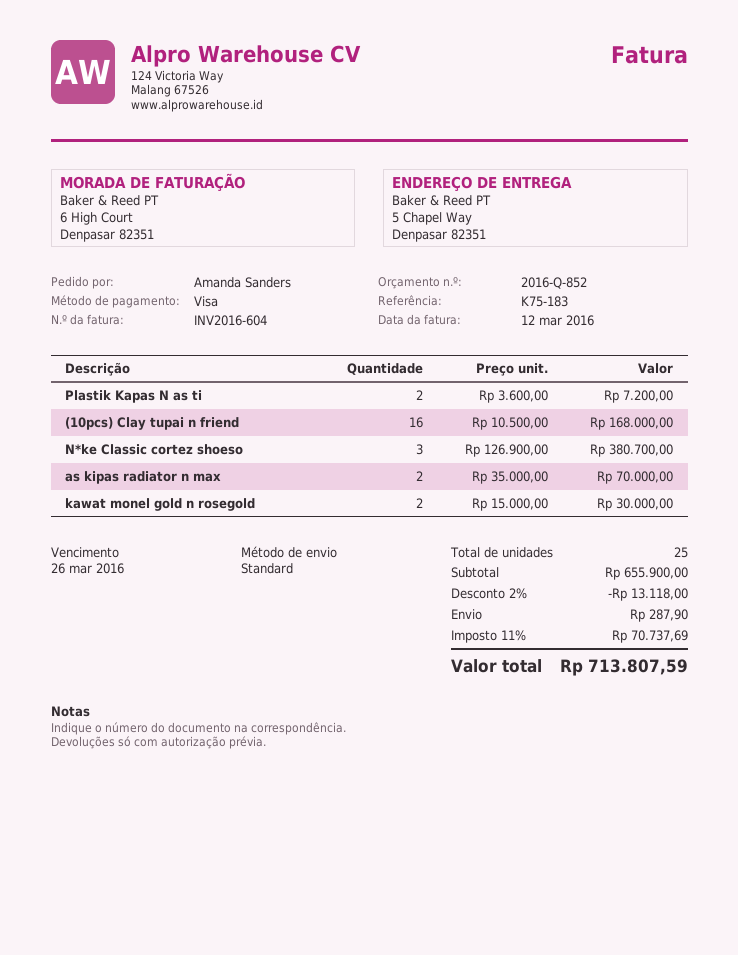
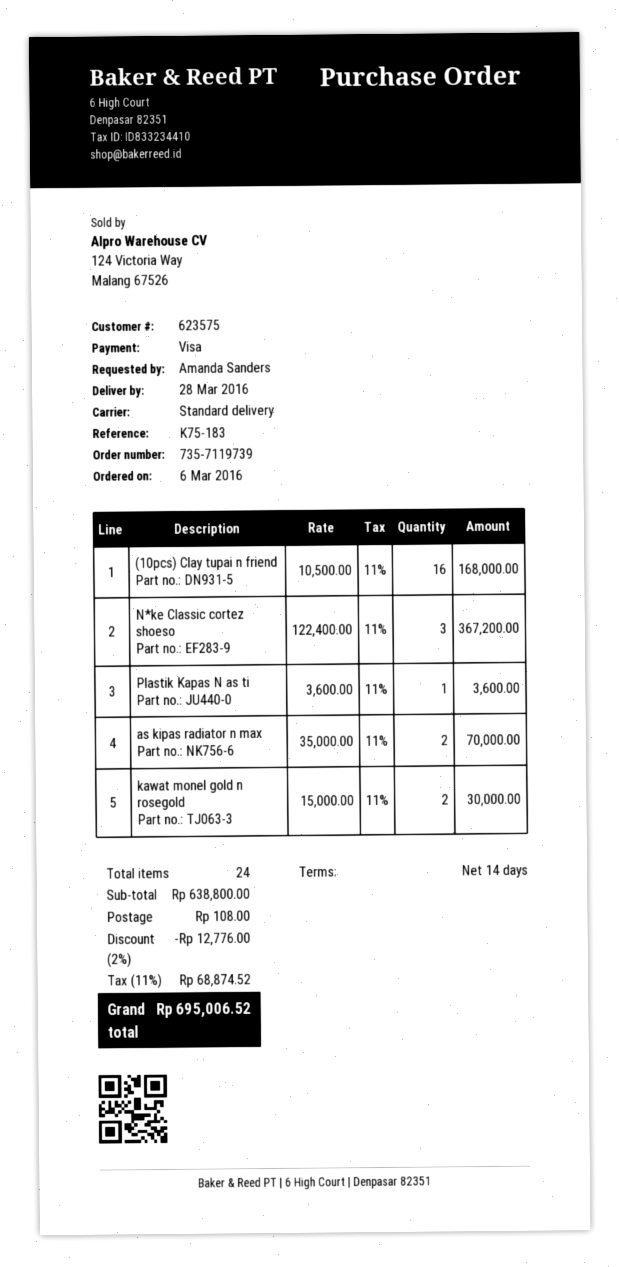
Plastik Kapas N as ti: 2 x 3600.00 = 7200.00 -> 1 x 3600.00 = 3600.00
N*ke Classic cortez shoeso: 3 x 126900.00 = 380700.00 -> 3 x 122400.00 = 367200.00
total quantity: 25 -> 24
subtotal: 655900.00 -> 638800.00
discount: 2% = 13118.00 -> 2% = 12776.00
shipping: 287.90 -> 108.00
tax: 11% = 70737.69 -> 11% = 68874.52
total: 713807.59 -> 695006.52

